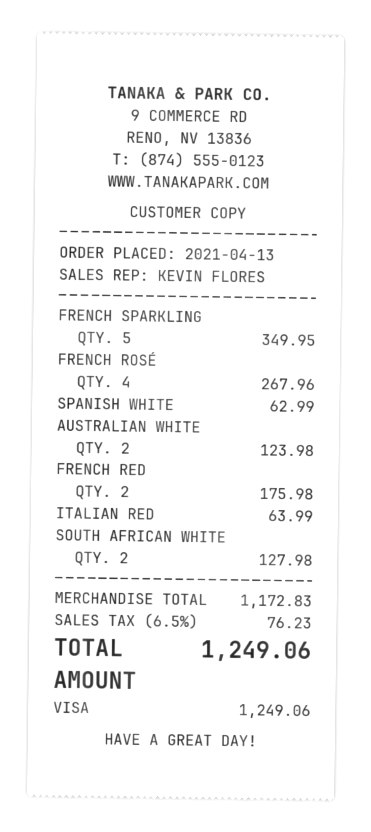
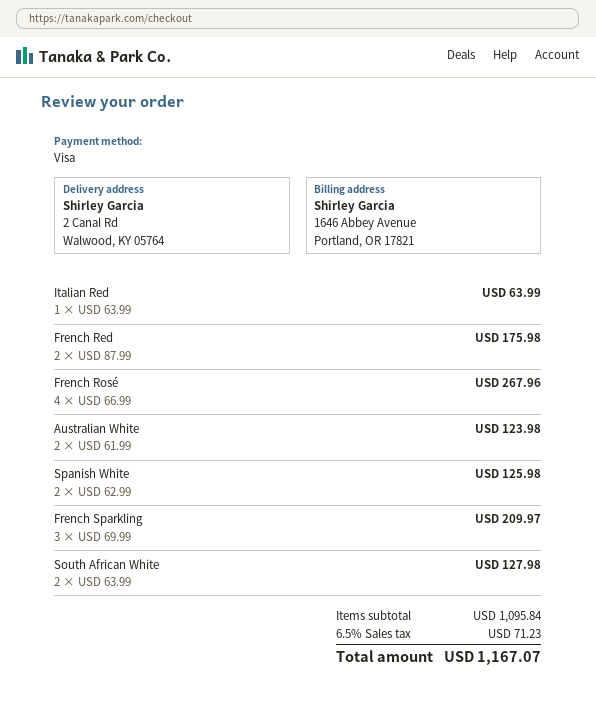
FRENCH SPARKLING: 5 for 349.95 -> 3 for 209.97
SPANISH WHITE: 1 for 62.99 -> 2 for 125.98
subtotal: 1172.83 -> 1095.84
tax: 6.5% = 76.23 -> 6.5% = 71.23
total: 1249.06 -> 1167.07

